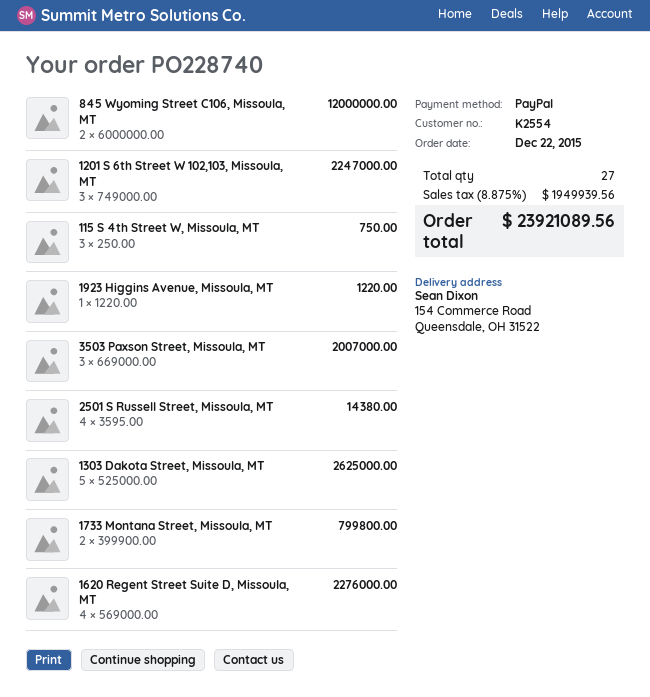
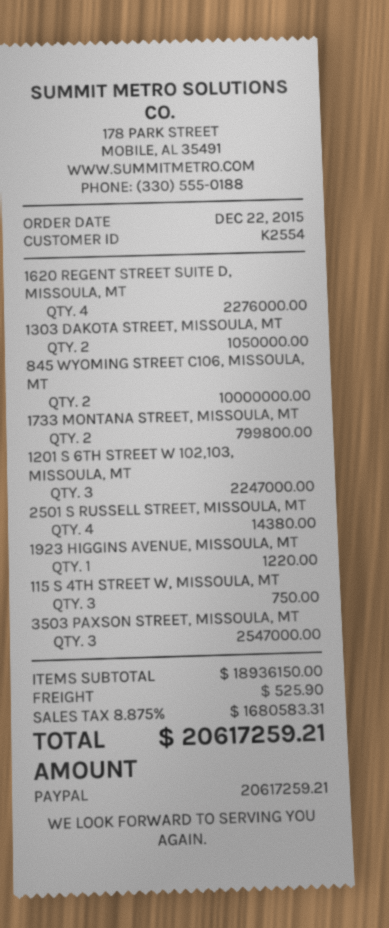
845 Wyoming Street C106, Missoula, MT: 2 for 12000000.00 -> 2 for 10000000.00
3503 Paxson Street, Missoula, MT: 3 for 2007000.00 -> 3 for 2547000.00
1303 Dakota Street, Missoula, MT: 5 for 2625000.00 -> 2 for 1050000.00
shipping: none -> 525.90
tax: 8.875% = 1949939.56 -> 8.875% = 1680583.31
total: 23921089.56 -> 20617259.21

